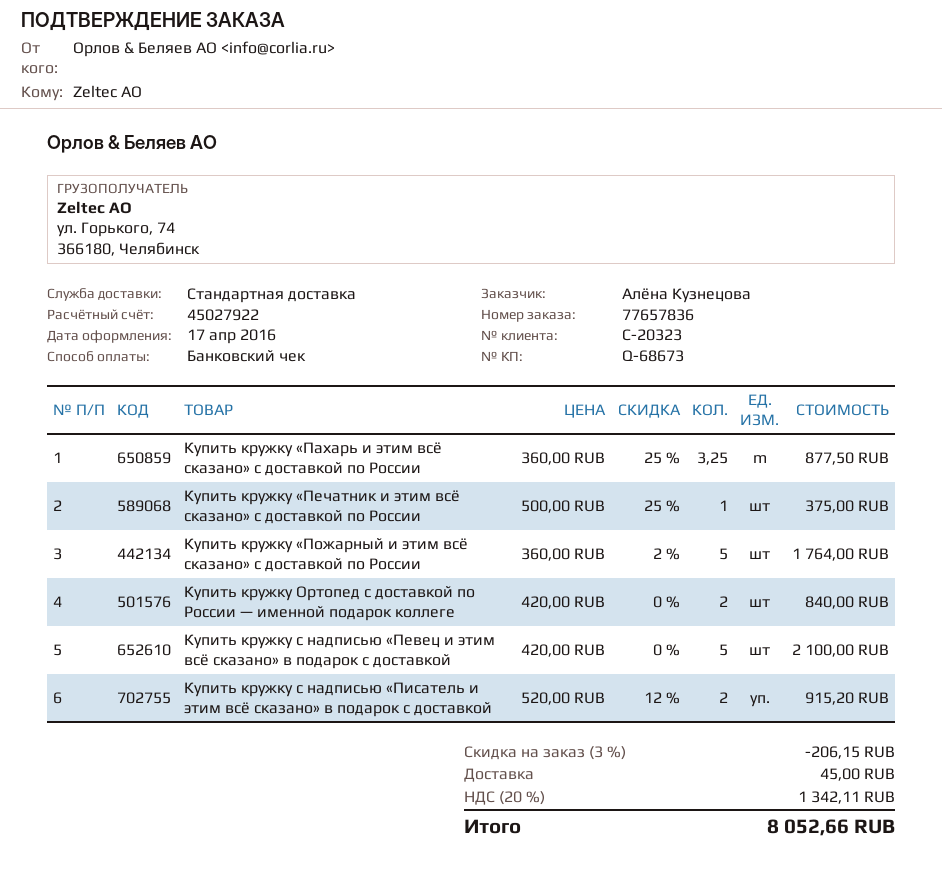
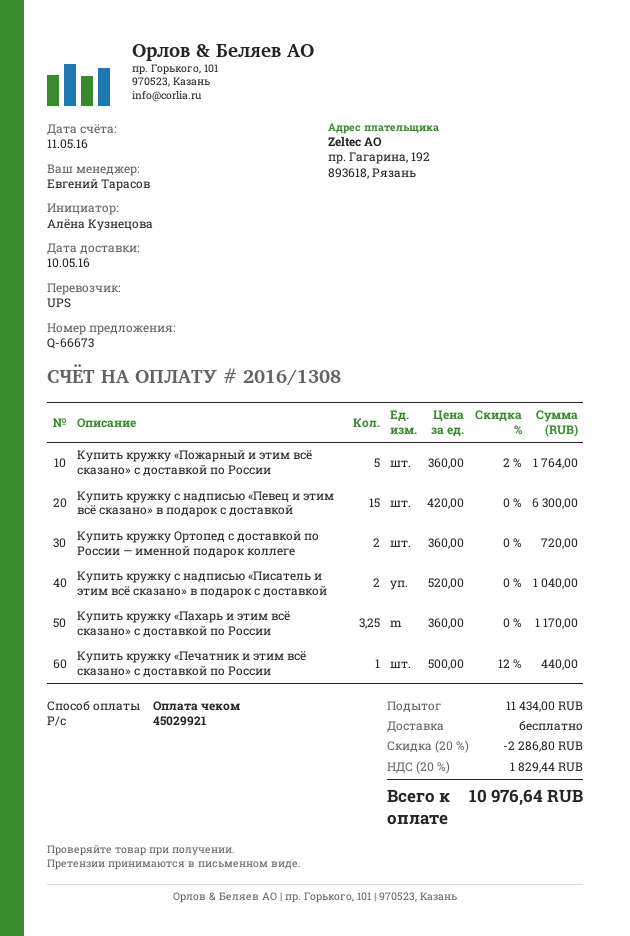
quote number: Q-68673 -> Q-66673
bank account: 45027922 -> 45029921
shipping method: standard -> UPS
Купить кружку «Пахарь и этим всё сказано» с доставкой по России: 3.25 x 360.00 - 25% = 877.50 -> 3.25 x 360.00 = 1170.00
Купить кружку «Печатник и этим всё сказано» с доставкой по России: 1 x 500.00 - 25% = 375.00 -> 1 x 500.00 - 12% = 440.00
Купить кружку Ортопед с доставкой по России — именной подарок коллеге: 2 x 420.00 = 840.00 -> 2 x 360.00 = 720.00
Купить кружку с надписью «Певец и этим всё сказано» в подарок с доставкой: 5 x 420.00 = 2100.00 -> 15 x 420.00 = 6300.00
Купить кружку с надписью «Писатель и этим всё сказано» в подарок с доставкой: 2 x 520.00 - 12% = 915.20 -> 2 x 520.00 = 1040.00
discount: 3% = 206.15 -> 20% = 2286.80
shipping: 45.00 -> 0.00
tax: 20% = 1342.11 -> 20% = 1829.44
total: 8052.66 -> 10976.64

